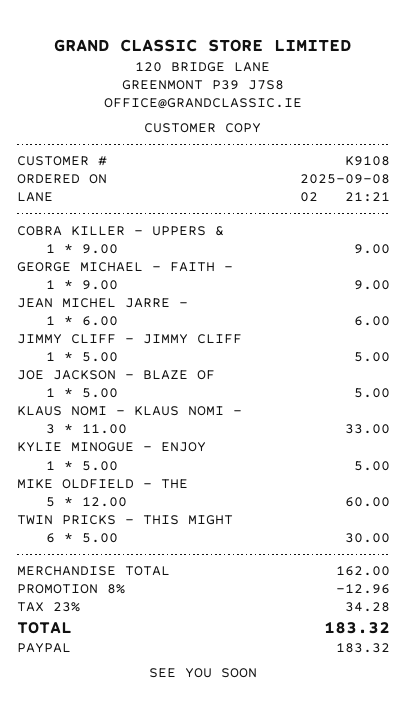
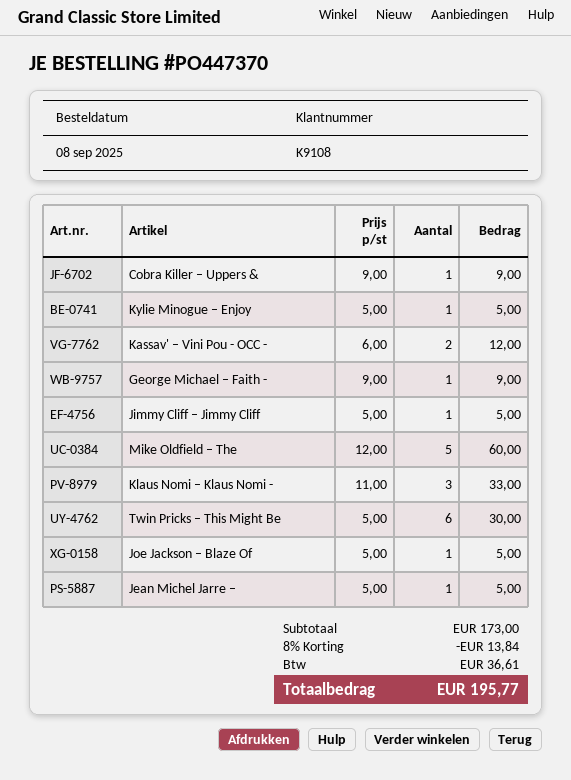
JEAN MICHEL JARRE –: 1 x 6.00 = 6.00 -> 1 x 5.00 = 5.00
Kassav' – Vini Pou - OCC -: none -> 2 x 6.00 = 12.00
subtotal: 162.00 -> 173.00
discount: 8% = 12.96 -> 8% = 13.84
tax: 34.28 -> 36.61
total: 183.32 -> 195.77

